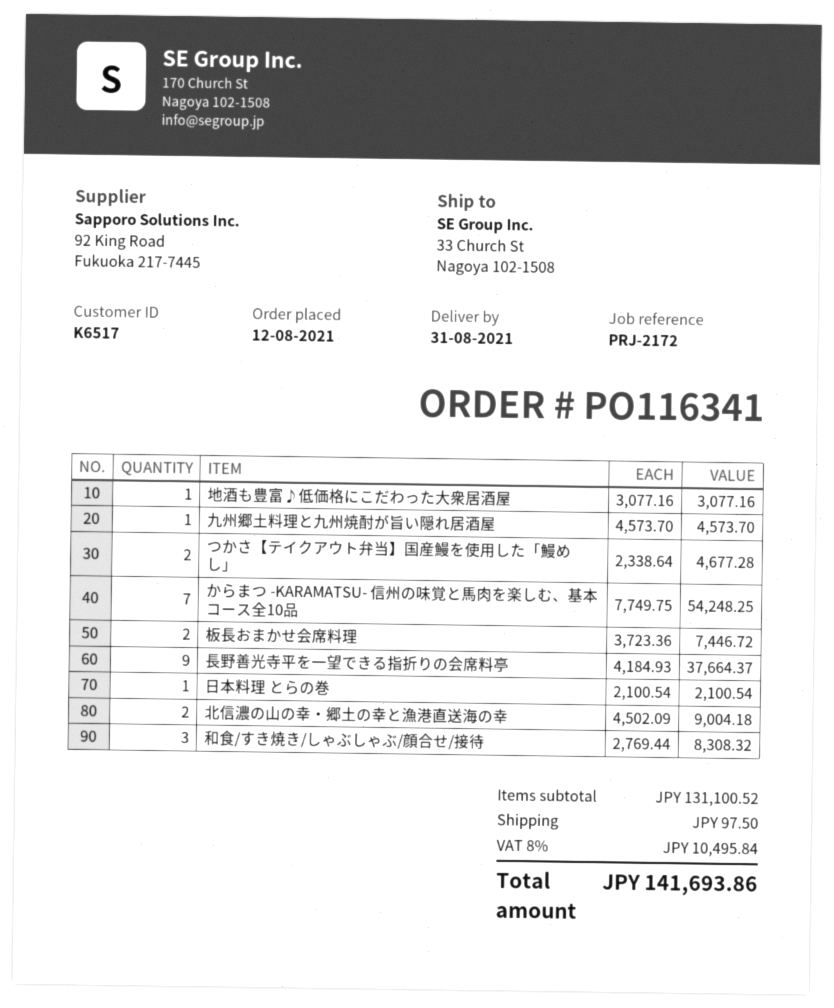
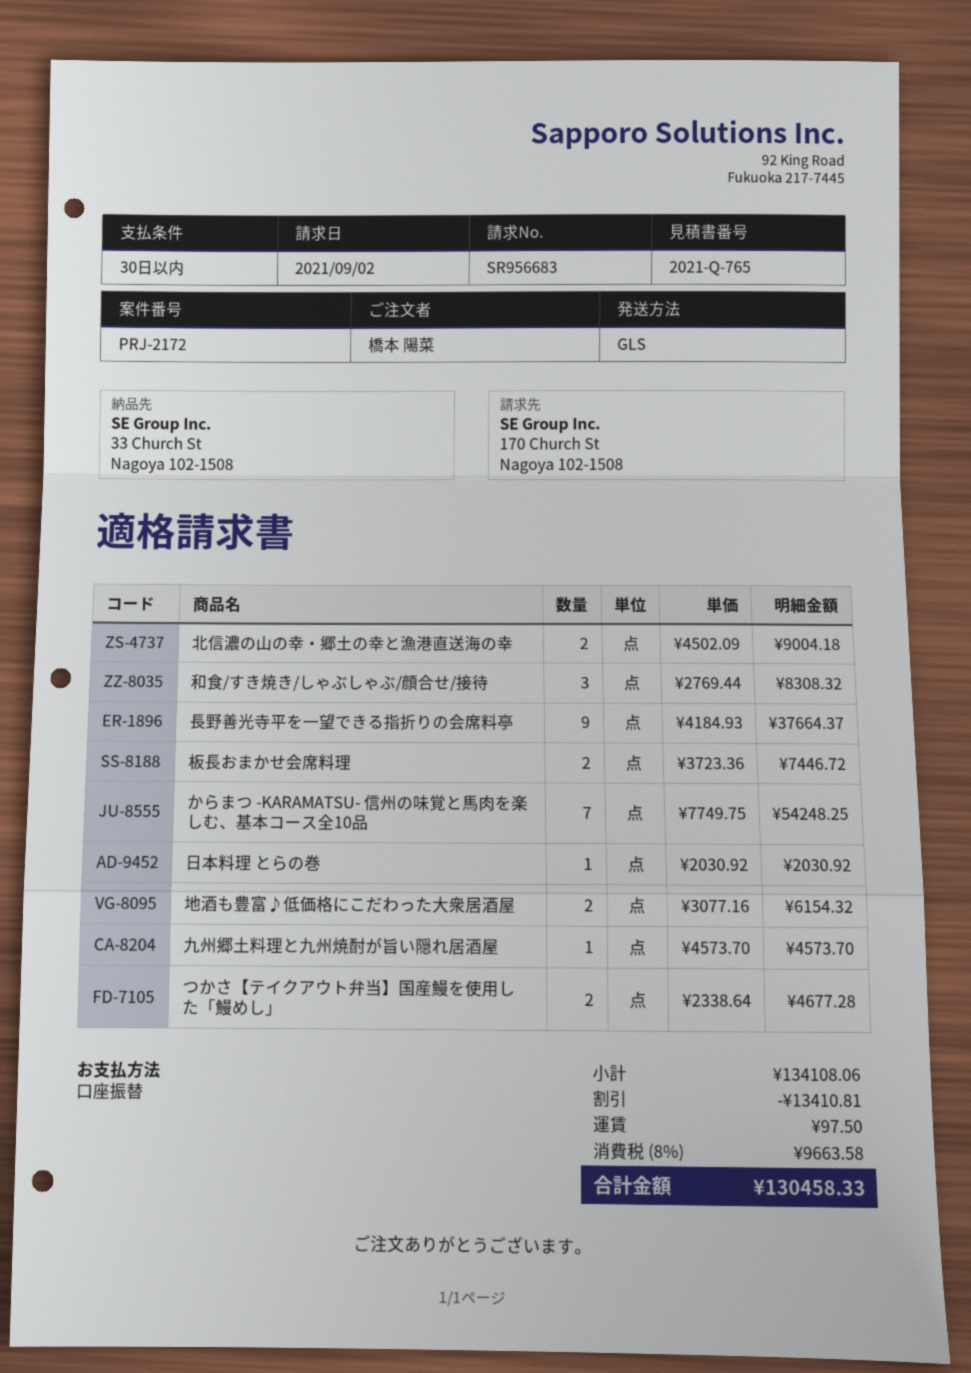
地酒も豊富♪低価格にこだわった大衆居酒屋: 1 x 3077.16 = 3077.16 -> 2 x 3077.16 = 6154.32
日本料理 とらの巻: 1 x 2100.54 = 2100.54 -> 1 x 2030.92 = 2030.92
subtotal: 131100.52 -> 134108.06
discount: none -> 13410.81
tax: 8% = 10495.84 -> 8% = 9663.58
total: 141693.86 -> 130458.33

